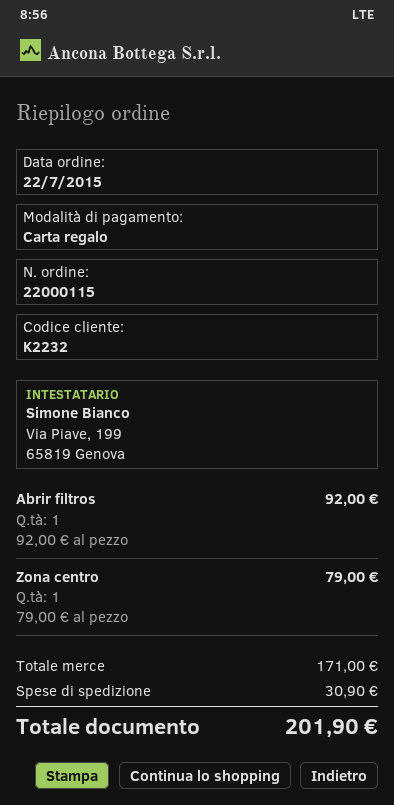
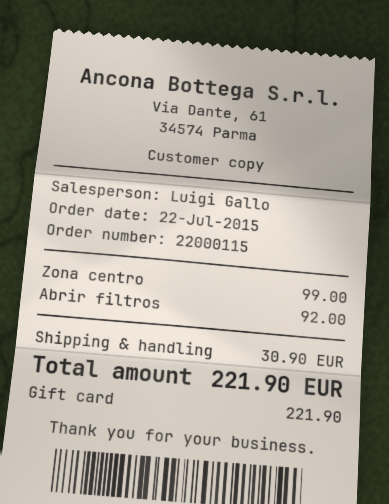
Zona centro: 1 x 79.00 = 79.00 -> 1 x 99.00 = 99.00
total: 201.90 -> 221.90

